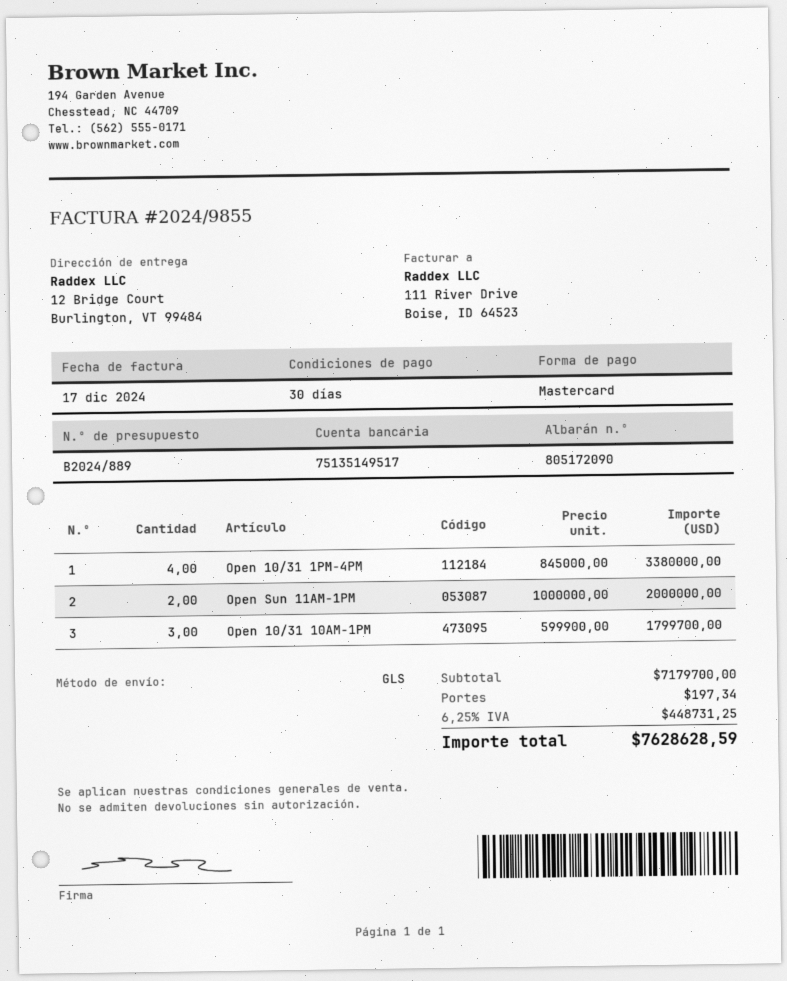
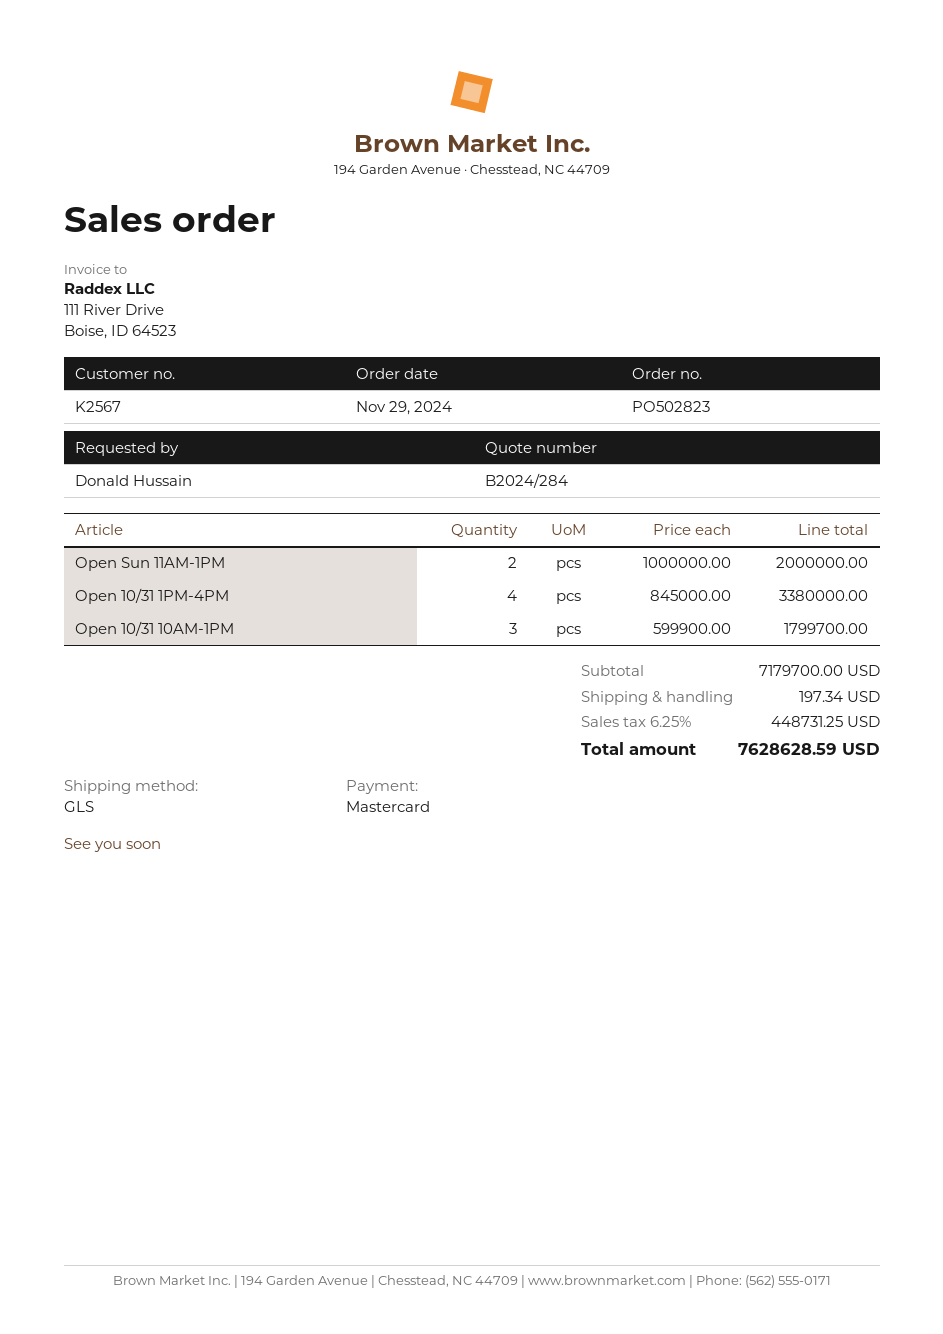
quote number: B2024/889 -> B2024/284

